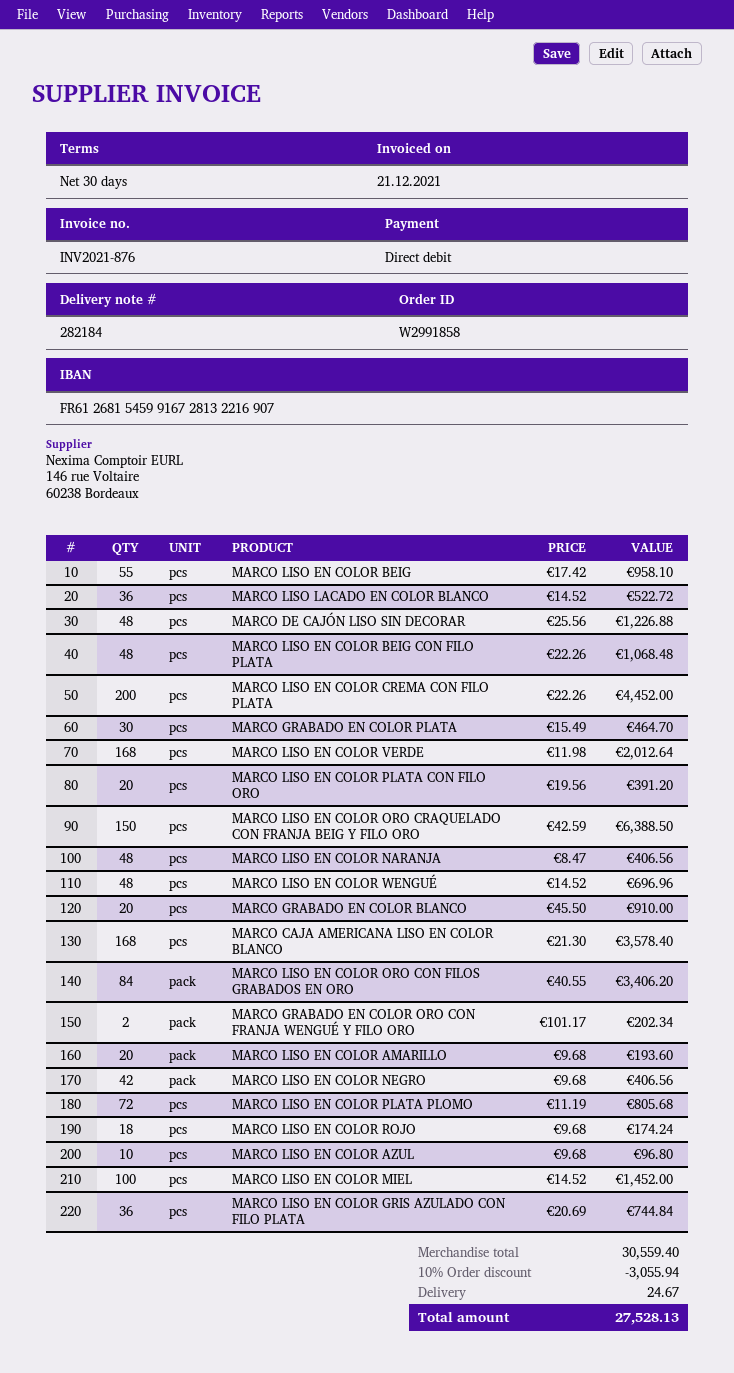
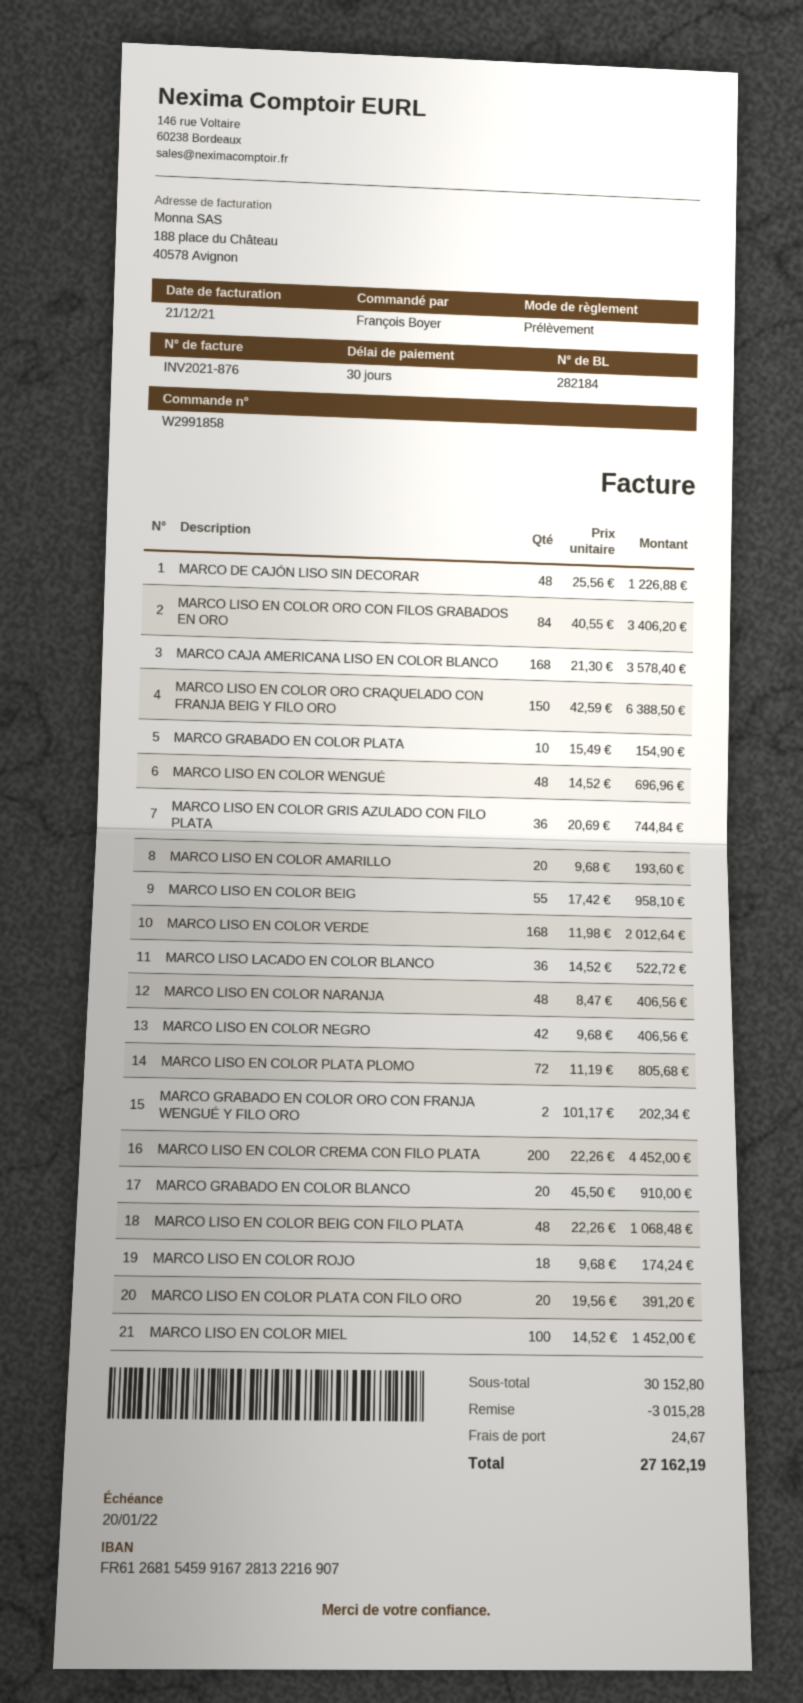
MARCO GRABADO EN COLOR PLATA: 30 x 15.49 = 464.70 -> 10 x 15.49 = 154.90
MARCO LISO EN COLOR AZUL: 10 x 9.68 = 96.80 -> none
subtotal: 30559.40 -> 30152.80
discount: 3055.94 -> 3015.28
total: 27528.13 -> 27162.19

